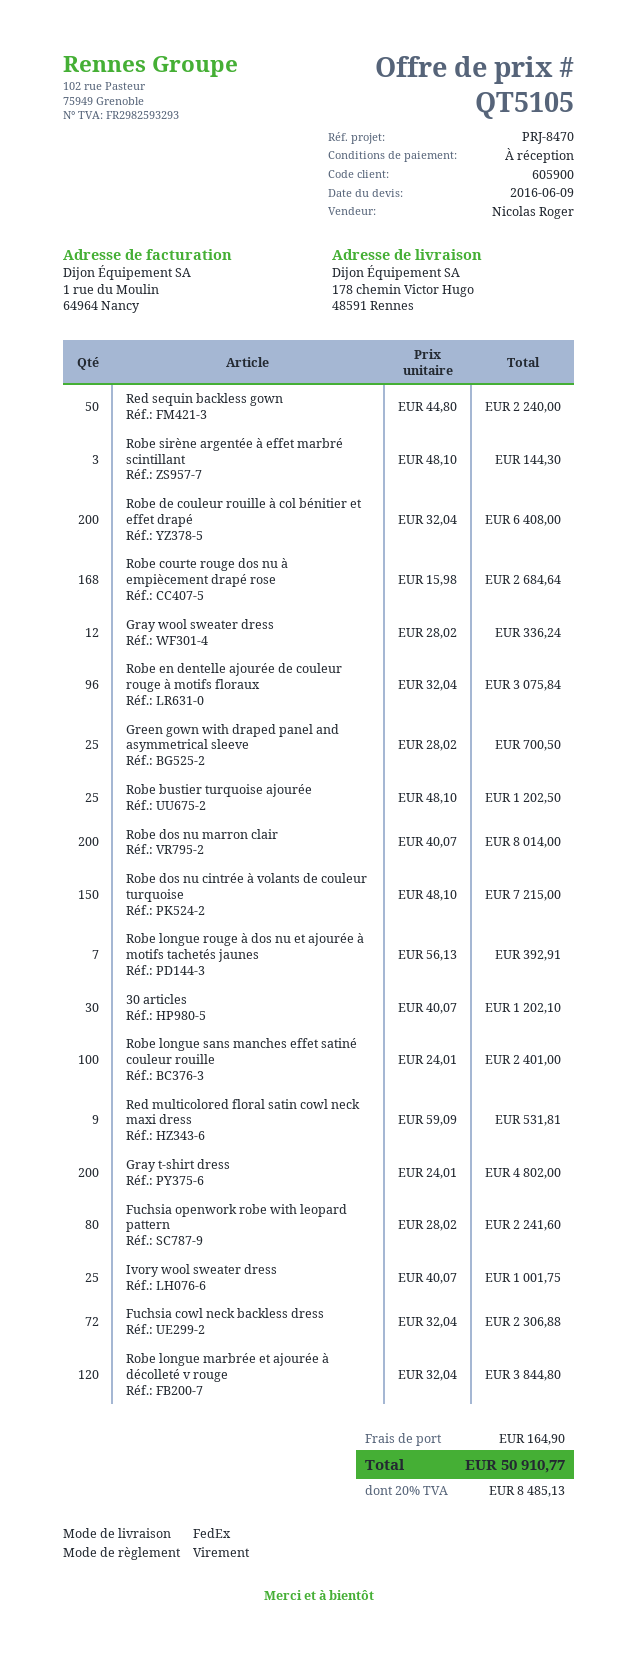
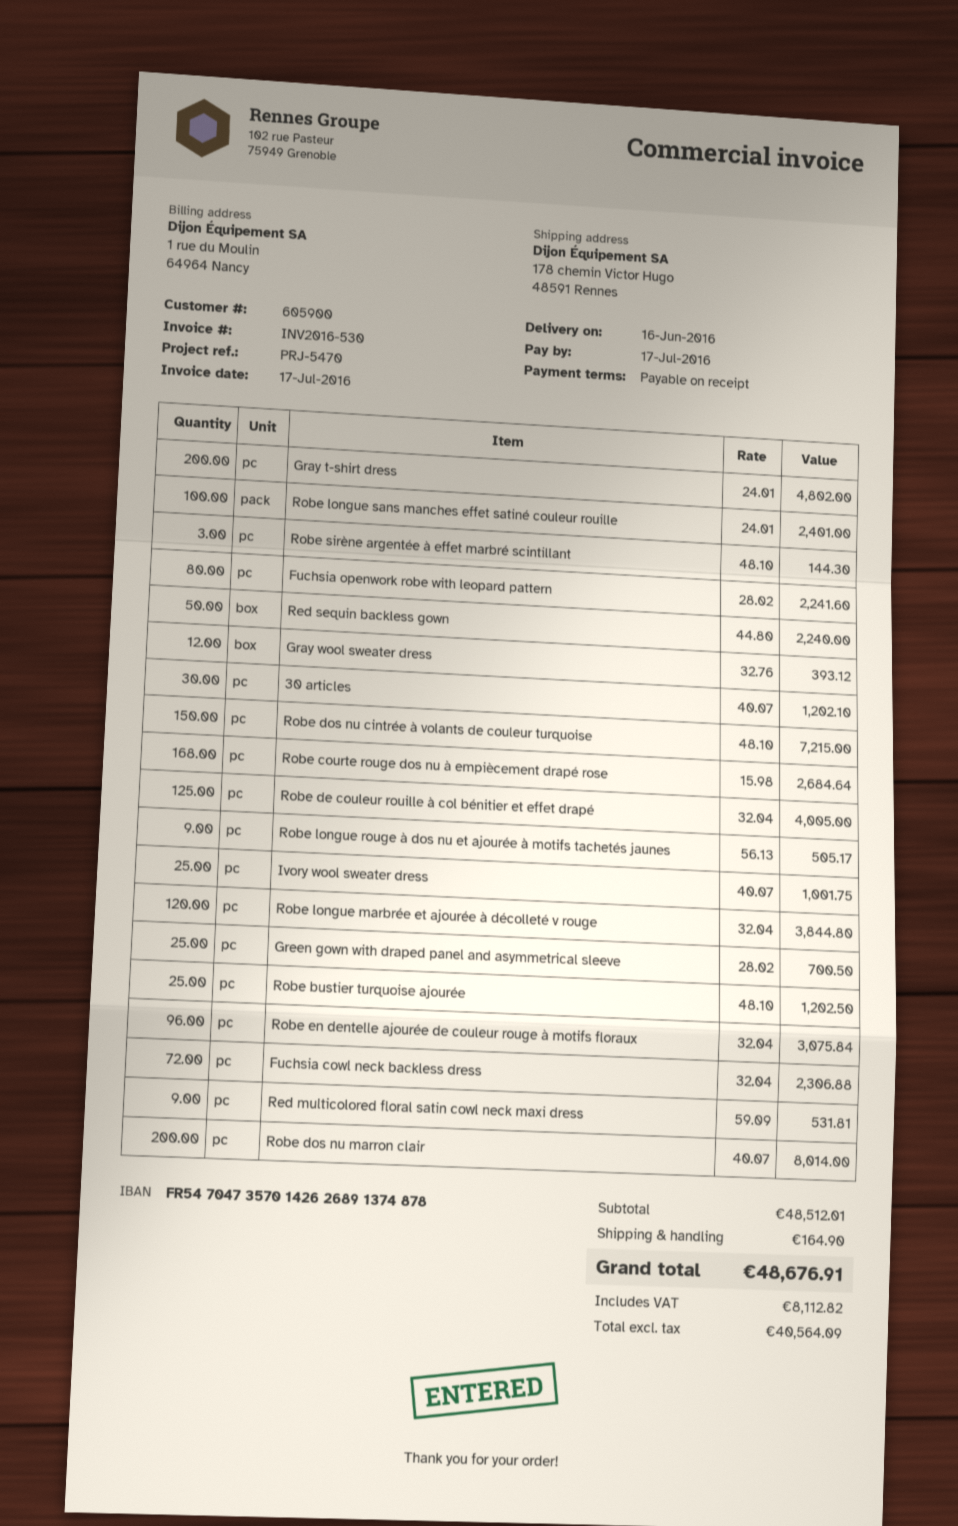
reference: PRJ-8470 -> PRJ-5470
Robe de couleur rouille à col bénitier et effet drapé: 200 x 32.04 = 6408.00 -> 125 x 32.04 = 4005.00
Gray wool sweater dress: 12 x 28.02 = 336.24 -> 12 x 32.76 = 393.12
Robe longue rouge à dos nu et ajourée à motifs tachetés jaunes: 7 x 56.13 = 392.91 -> 9 x 56.13 = 505.17
tax: 8485.13 -> 8112.82
total: 50910.77 -> 48676.91

